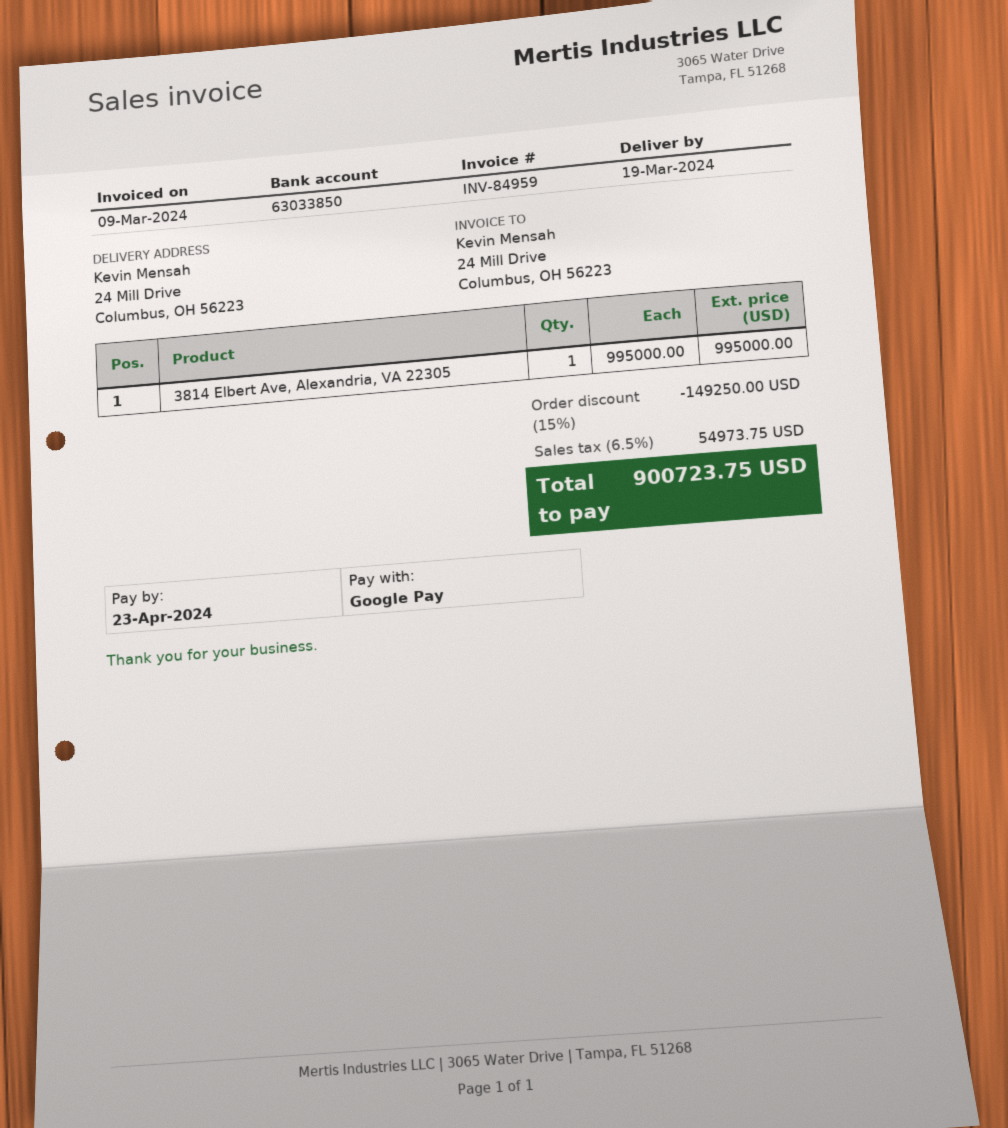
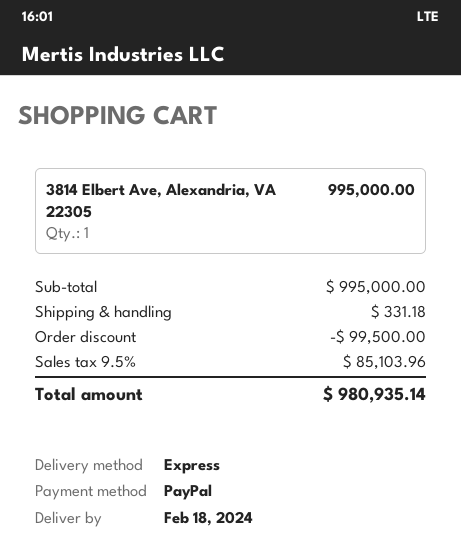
delivery date: 2024-03-19 -> 2024-02-18
payment method: Google Pay -> PayPal
discount: 149250.00 -> 99500.00
shipping: none -> 331.18
tax: 6.5% = 54973.75 -> 9.5% = 85103.96
total: 900723.75 -> 980935.14

